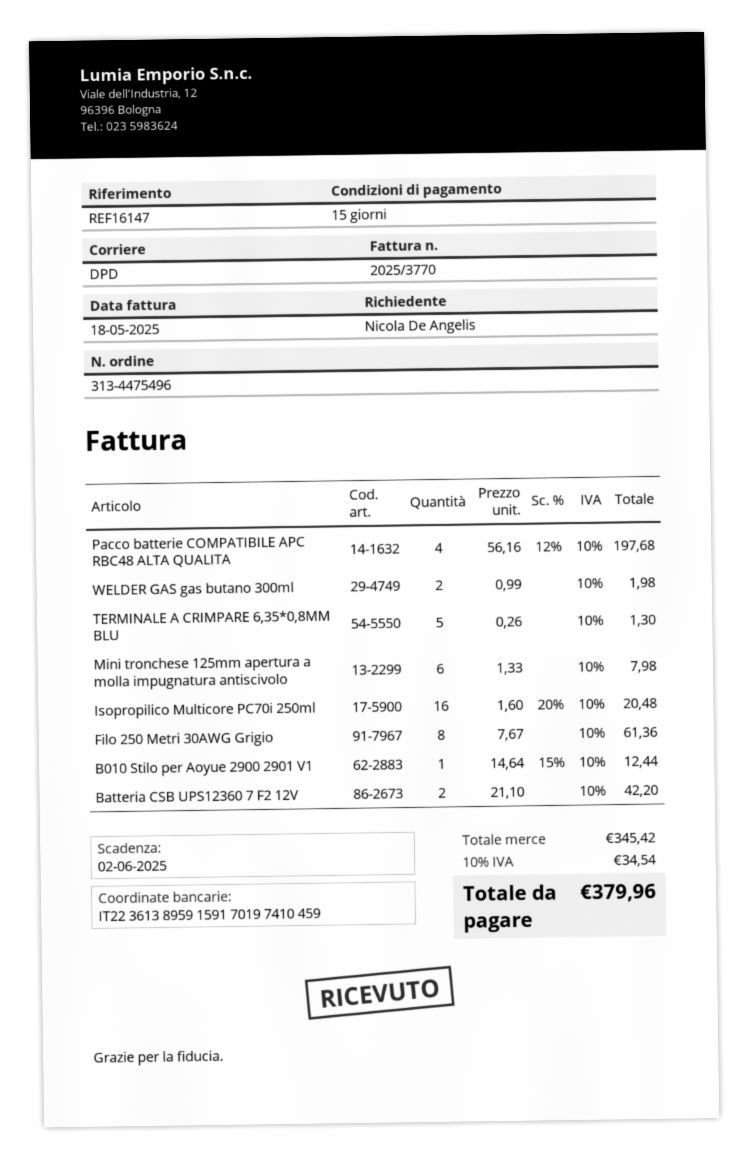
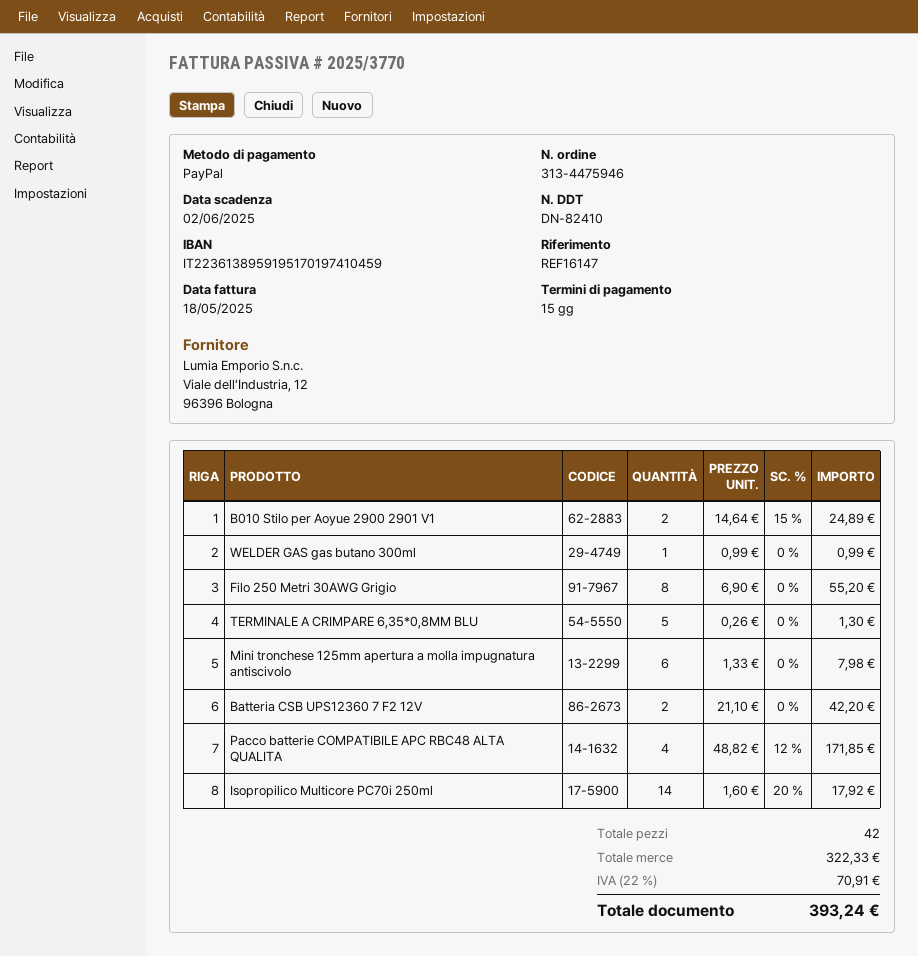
order number: 313-4475496 -> 313-4475946
bank account: IT2236138959159170197410459 -> IT2236138959195170197410459
Pacco batterie COMPATIBILE APC RBC48 ALTA QUALITA: 4 x 56.16 - 12% = 197.68 -> 4 x 48.82 - 12% = 171.85
WELDER GAS gas butano 300ml: 2 x 0.99 = 1.98 -> 1 x 0.99 = 0.99
Isopropilico Multicore PC70i 250ml: 16 x 1.60 - 20% = 20.48 -> 14 x 1.60 - 20% = 17.92
Filo 250 Metri 30AWG Grigio: 8 x 7.67 = 61.36 -> 8 x 6.90 = 55.20
B010 Stilo per Aoyue 2900 2901 V1: 1 x 14.64 - 15% = 12.44 -> 2 x 14.64 - 15% = 24.89
subtotal: 345.42 -> 322.33
tax: 10% = 34.54 -> 22% = 70.91
total: 379.96 -> 393.24

